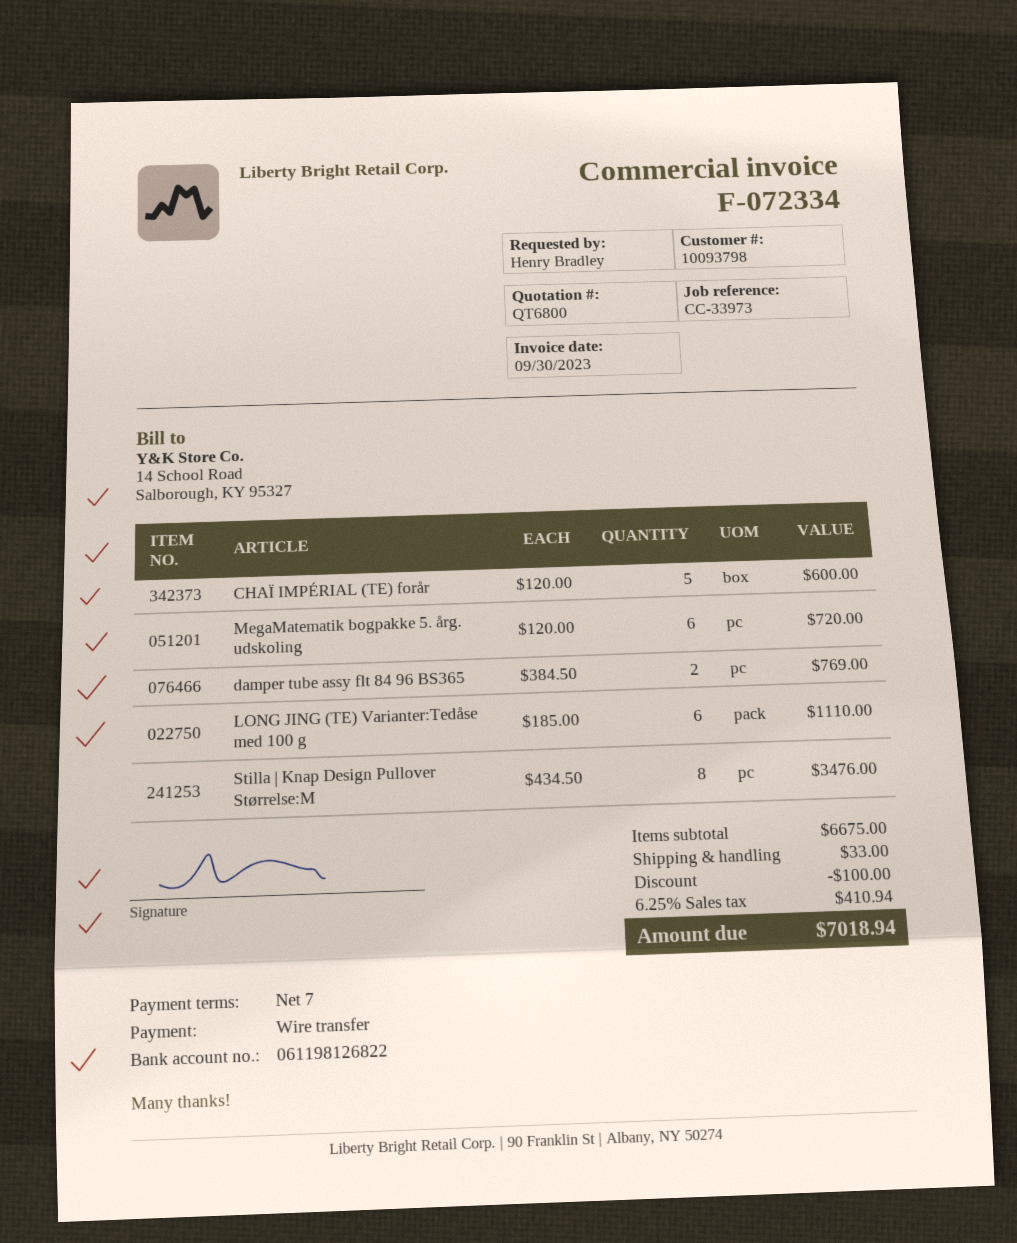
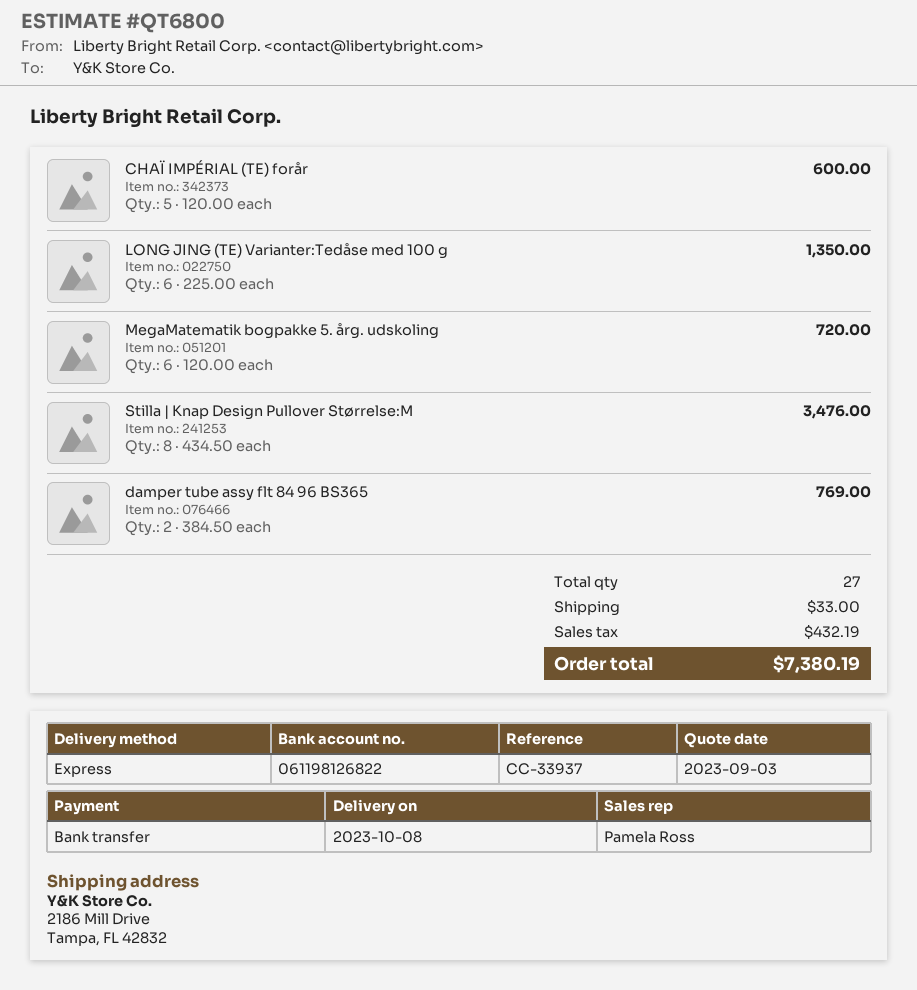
reference: CC-33973 -> CC-33937
LONG JING (TE) Varianter:Tedåse med 100 g: 6 x 185.00 = 1110.00 -> 6 x 225.00 = 1350.00
discount: 100.00 -> none
tax: 410.94 -> 432.19
total: 7018.94 -> 7380.19

